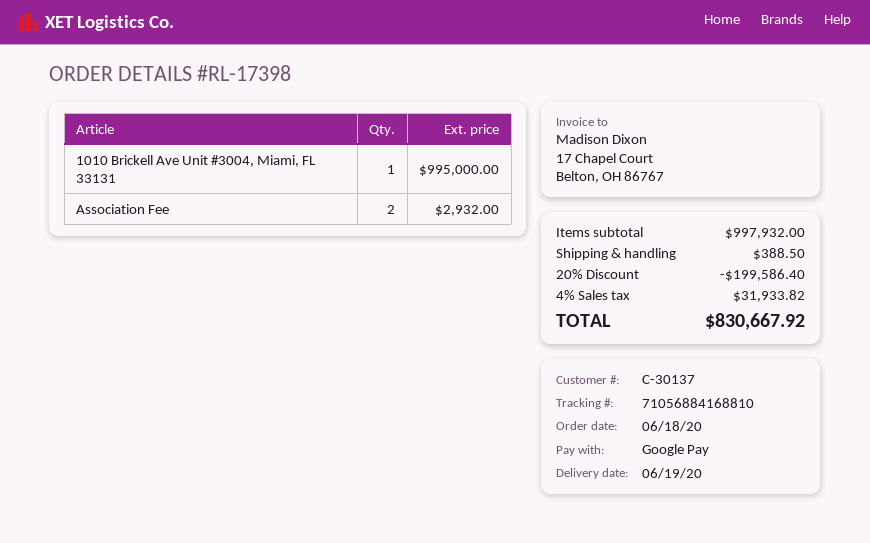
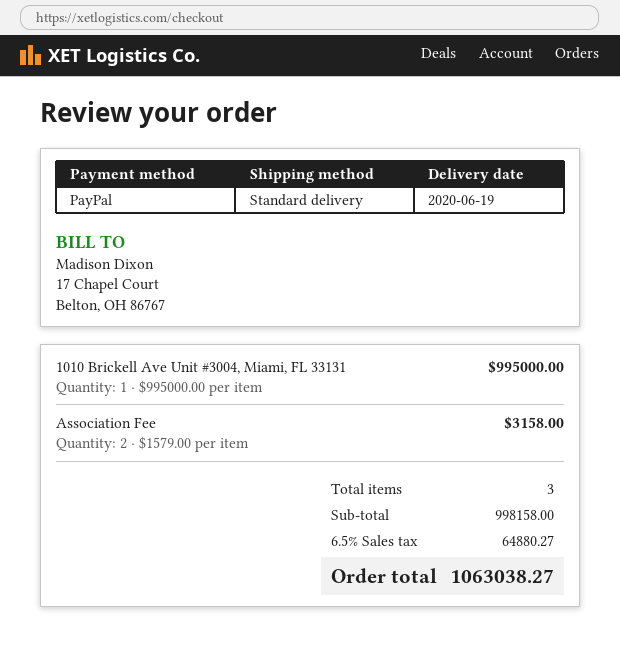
payment method: Google Pay -> PayPal
Association Fee: 2 for 2932.00 -> 2 for 3158.00
subtotal: 997932.00 -> 998158.00
discount: 20% = 199586.40 -> none
shipping: 388.50 -> none
tax: 4% = 31933.82 -> 6.5% = 64880.27
total: 830667.92 -> 1063038.27

